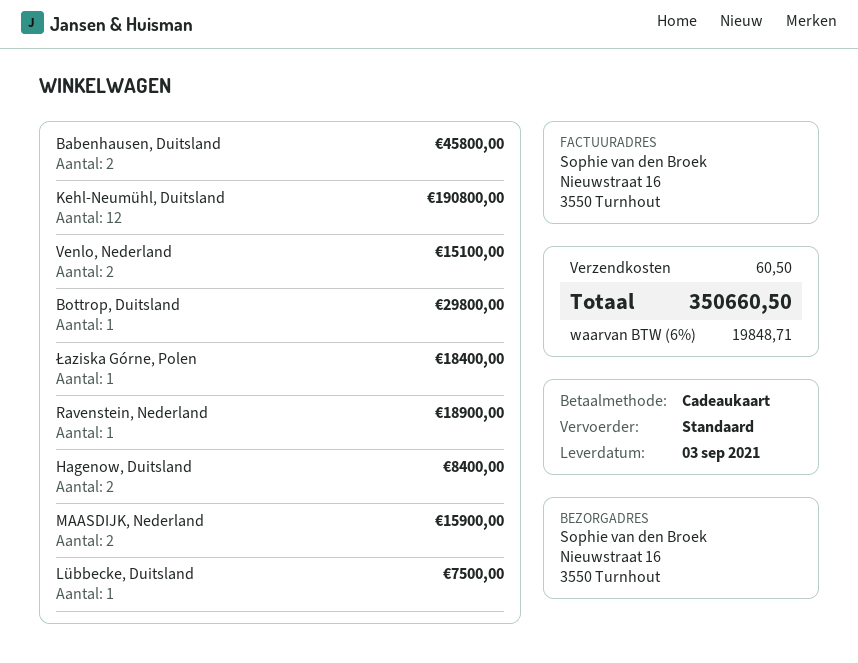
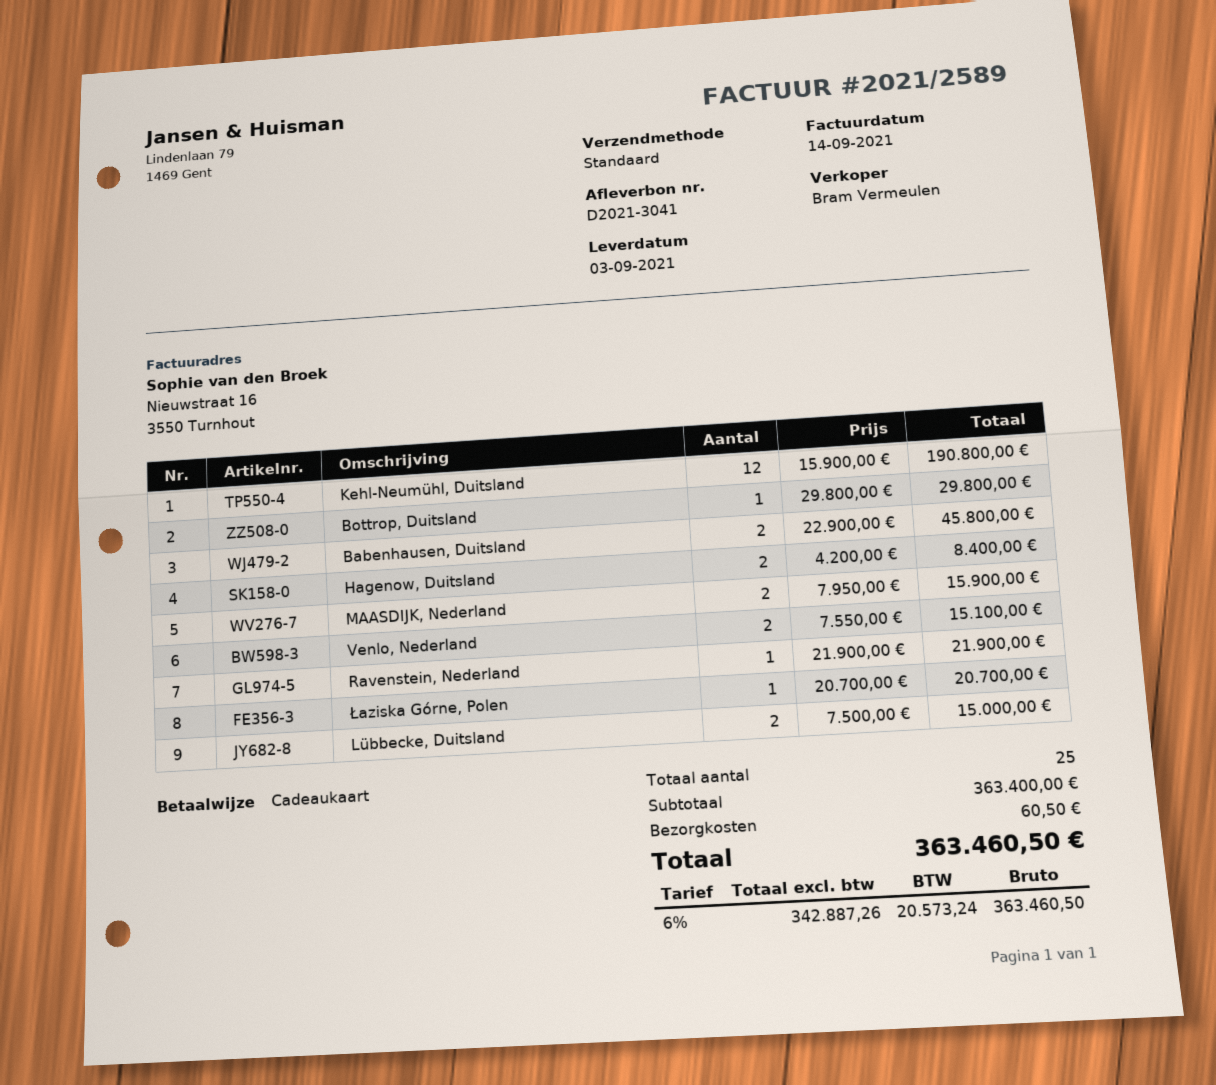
Łaziska Górne, Polen: 1 for 18400.00 -> 1 for 20700.00
Ravenstein, Nederland: 1 for 18900.00 -> 1 for 21900.00
Lübbecke, Duitsland: 1 for 7500.00 -> 2 for 15000.00
tax: 6% = 19848.71 -> 6% = 20573.24
total: 350660.50 -> 363460.50

